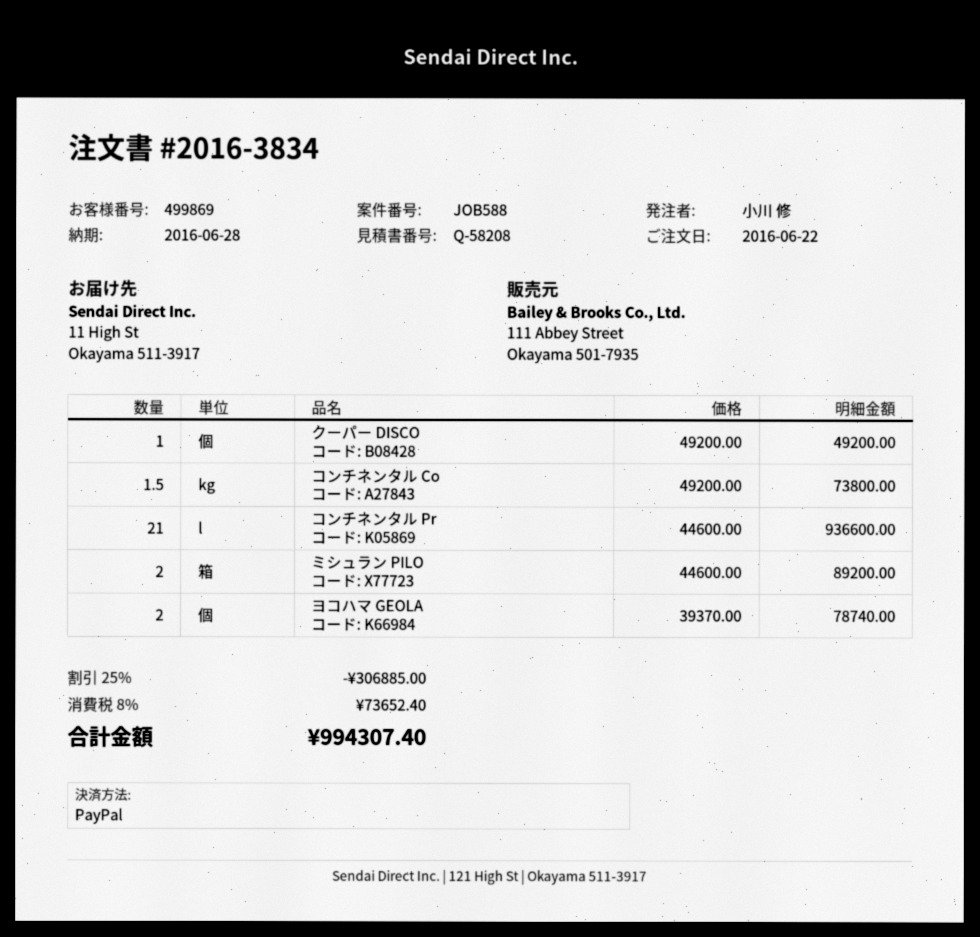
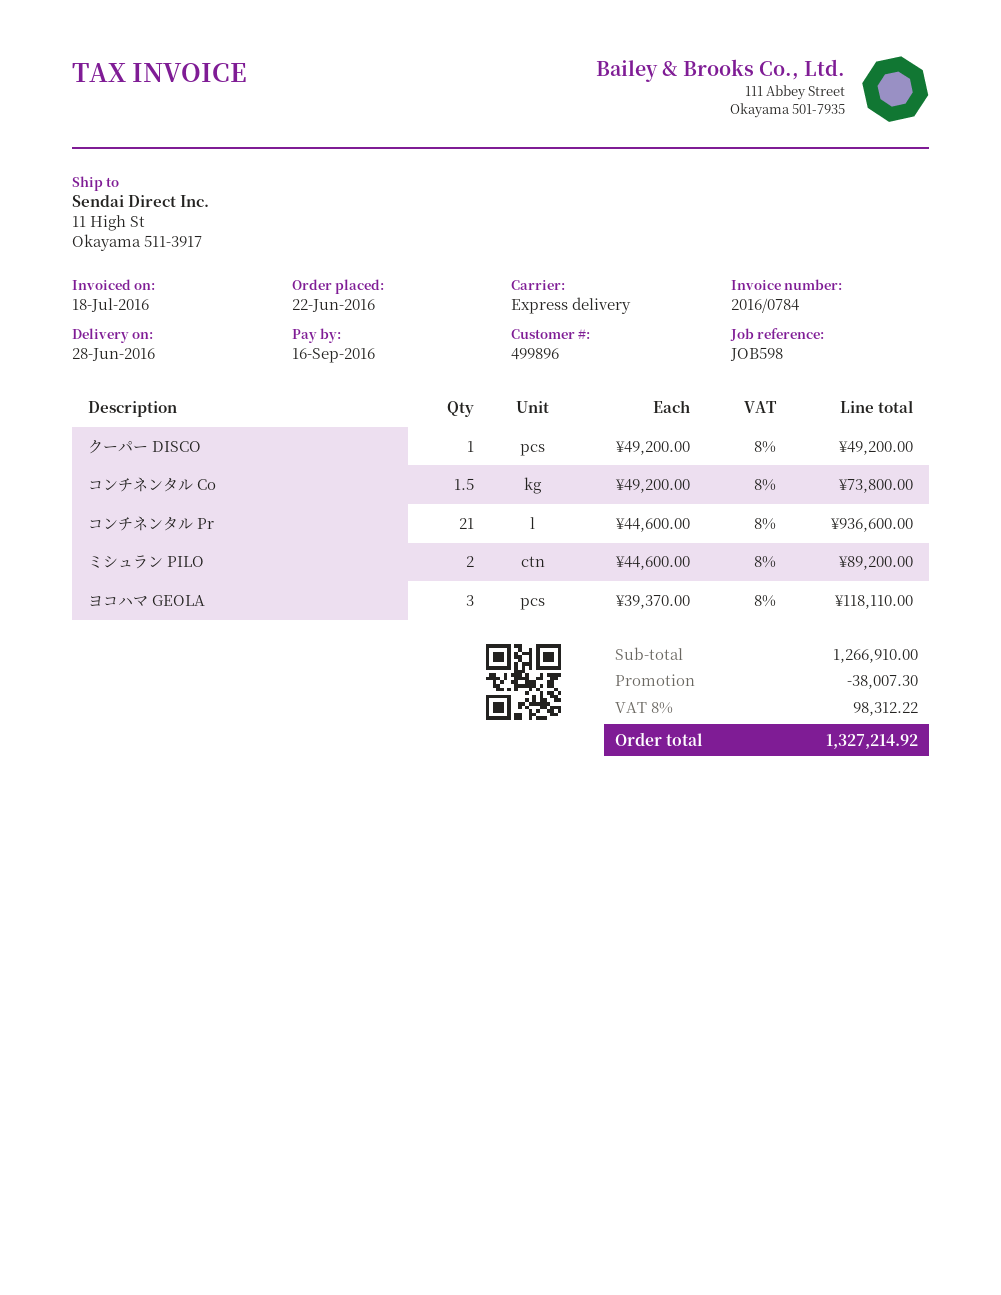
customer number: 499869 -> 499896
reference: JOB588 -> JOB598
ヨコハマ GEOLA: 2 x 39370.00 = 78740.00 -> 3 x 39370.00 = 118110.00
discount: 306885.00 -> 38007.30
tax: 8% = 73652.40 -> 8% = 98312.22
total: 994307.40 -> 1327214.92

